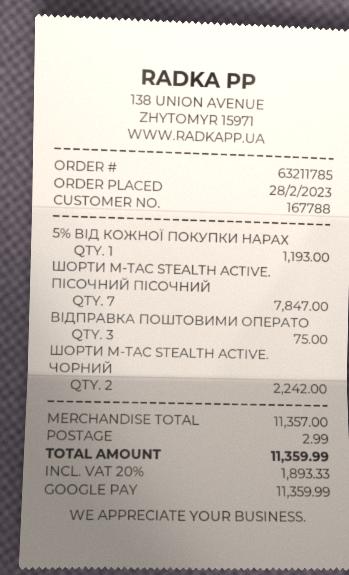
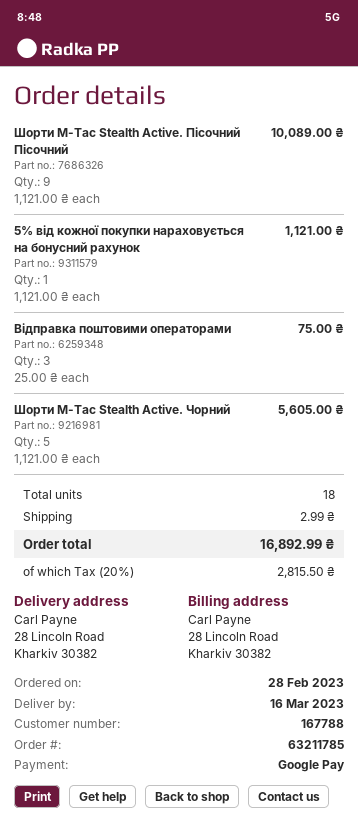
5% ВІД КОЖНОЇ ПОКУПКИ НАРАХ: 1 for 1193.00 -> 1 for 1121.00
ШОРТИ M-TAC STEALTH ACTIVE. ПІСОЧНИЙ ПІСОЧНИЙ: 7 for 7847.00 -> 9 for 10089.00
ШОРТИ M-TAC STEALTH ACTIVE. ЧОРНИЙ: 2 for 2242.00 -> 5 for 5605.00
tax: 20% = 1893.33 -> 20% = 2815.50
total: 11359.99 -> 16892.99

